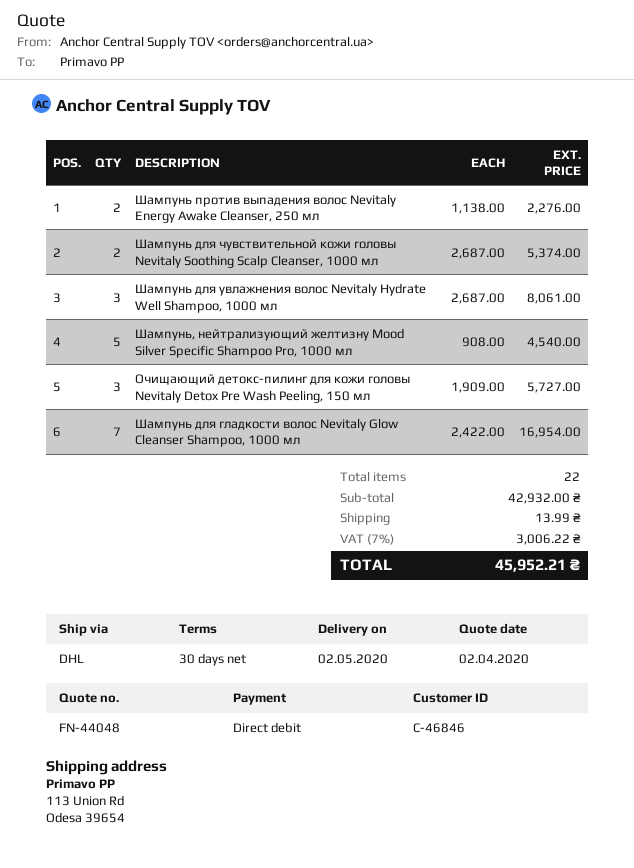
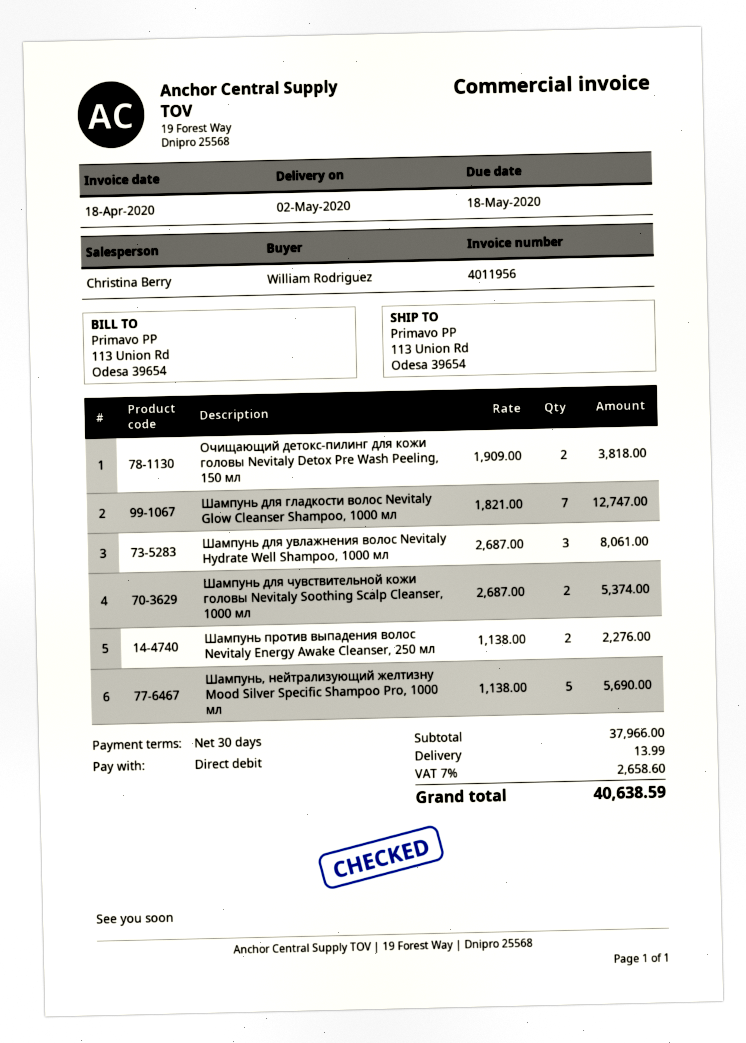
Шампунь, нейтрализующий желтизну Mood Silver Specific Shampoo Pro, 1000 мл: 5 x 908.00 = 4540.00 -> 5 x 1138.00 = 5690.00
Очищающий детокс-пилинг для кожи головы Nevitaly Detox Pre Wash Peeling, 150 мл: 3 x 1909.00 = 5727.00 -> 2 x 1909.00 = 3818.00
Шампунь для гладкости волос Nevitaly Glow Cleanser Shampoo, 1000 мл: 7 x 2422.00 = 16954.00 -> 7 x 1821.00 = 12747.00
subtotal: 42932.00 -> 37966.00
tax: 7% = 3006.22 -> 7% = 2658.60
total: 45952.21 -> 40638.59

